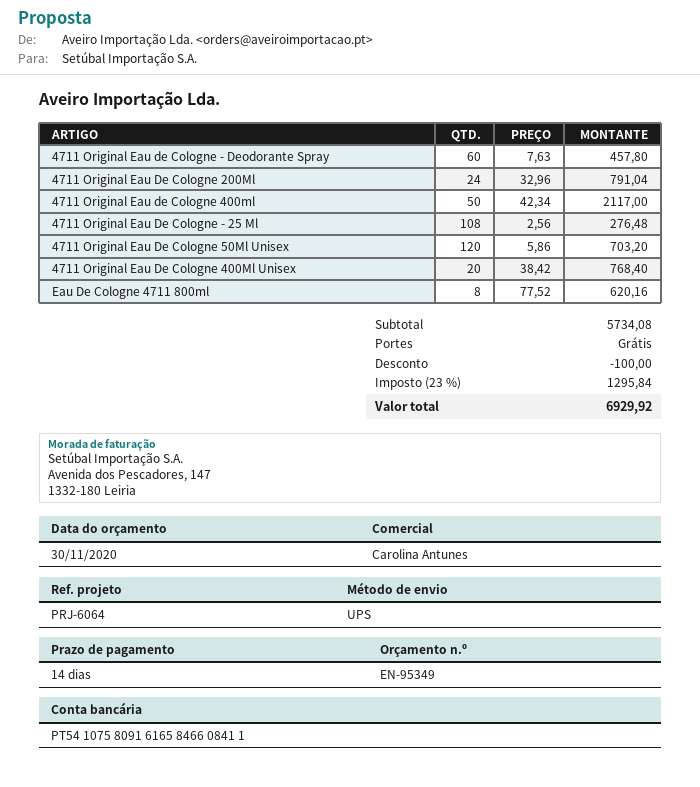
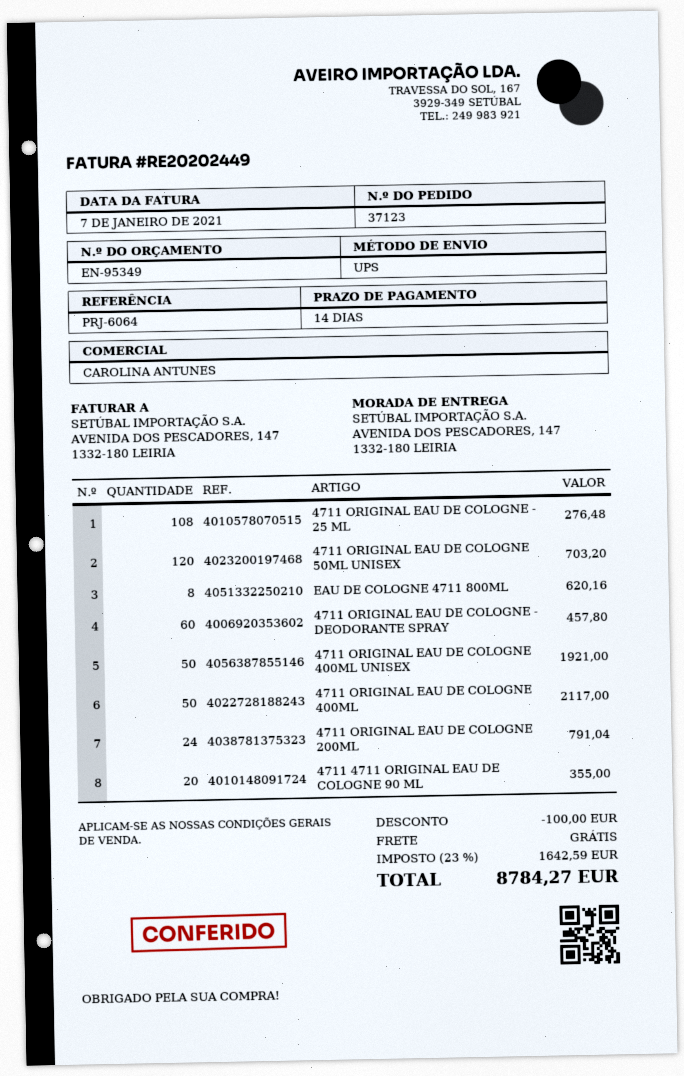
4711 Original Eau De Cologne 400Ml Unisex: 20 for 768.40 -> 50 for 1921.00
4711 4711 ORIGINAL EAU DE COLOGNE 90 ML: none -> 20 for 355.00
tax: 23% = 1295.84 -> 23% = 1642.59
total: 6929.92 -> 8784.27

